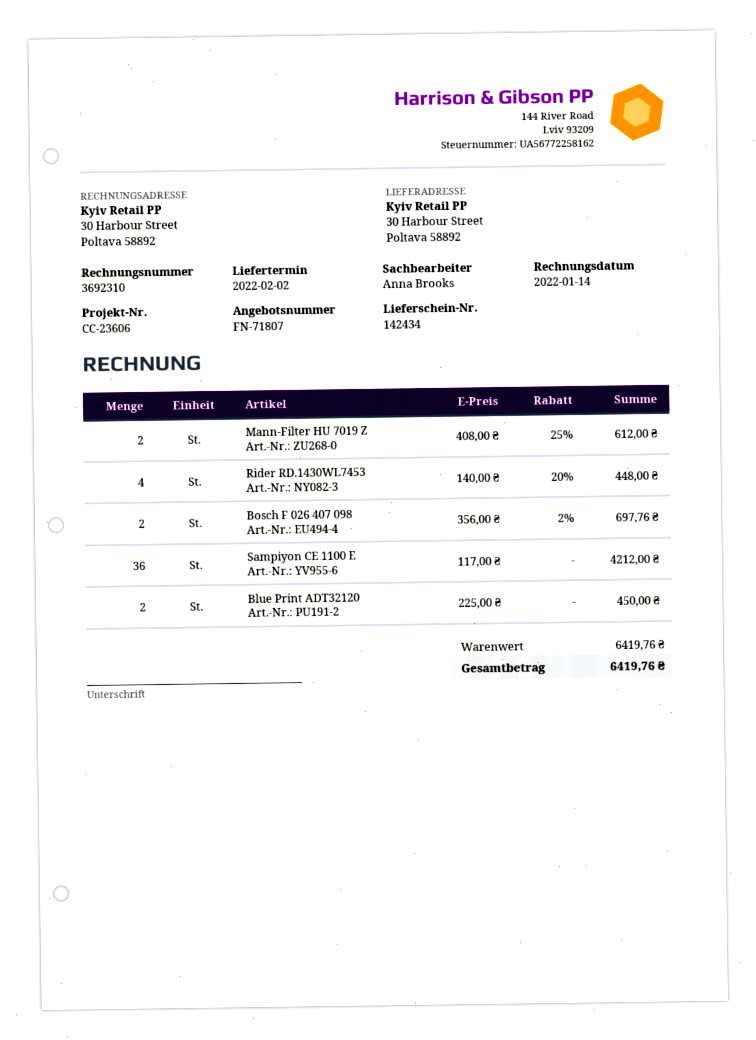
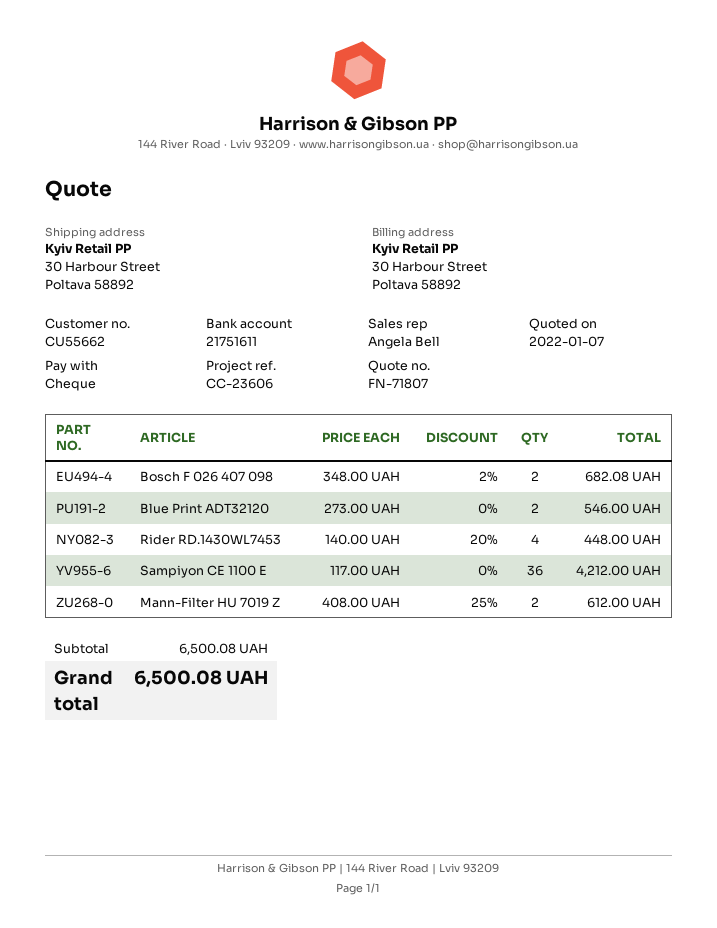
sales rep: Anna Brooks -> Angela Bell
Bosch F 026 407 098: 2 x 356.00 - 2% = 697.76 -> 2 x 348.00 - 2% = 682.08
Blue Print ADT32120: 2 x 225.00 = 450.00 -> 2 x 273.00 = 546.00
subtotal: 6419.76 -> 6500.08
total: 6419.76 -> 6500.08

